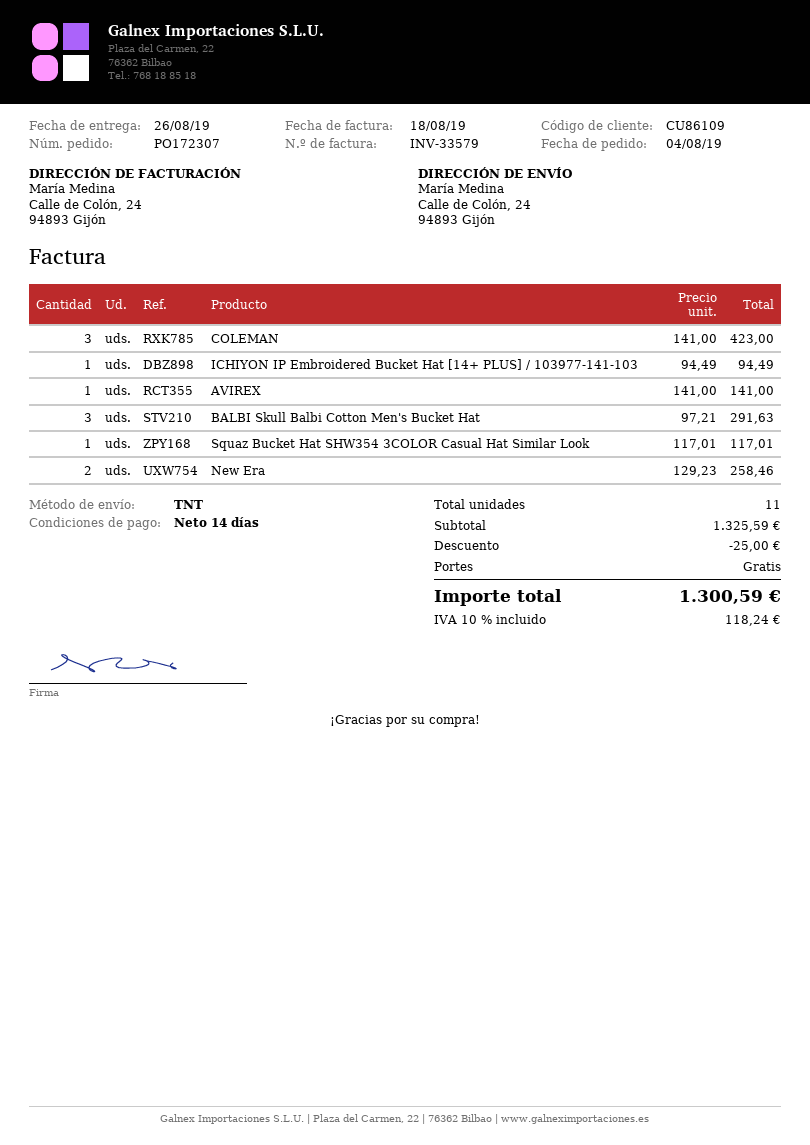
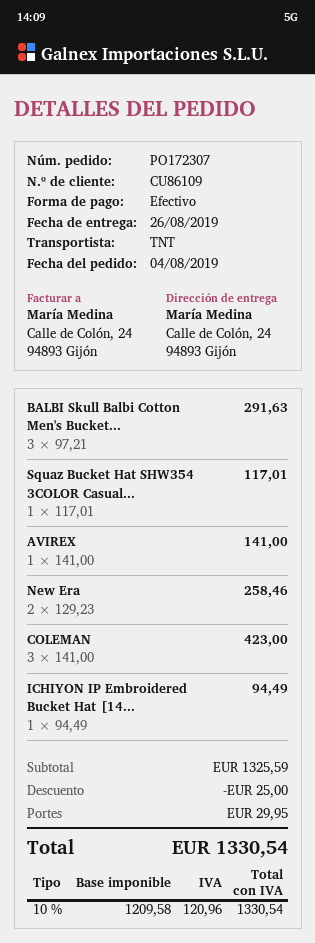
shipping: 0.00 -> 29.95
tax: 10% = 118.24 -> 10% = 120.96
total: 1300.59 -> 1330.54

